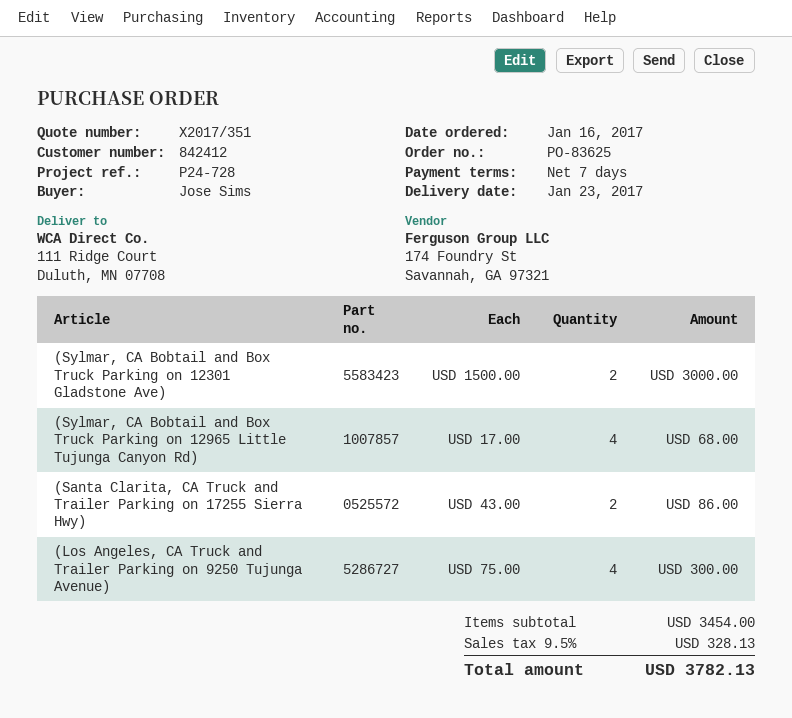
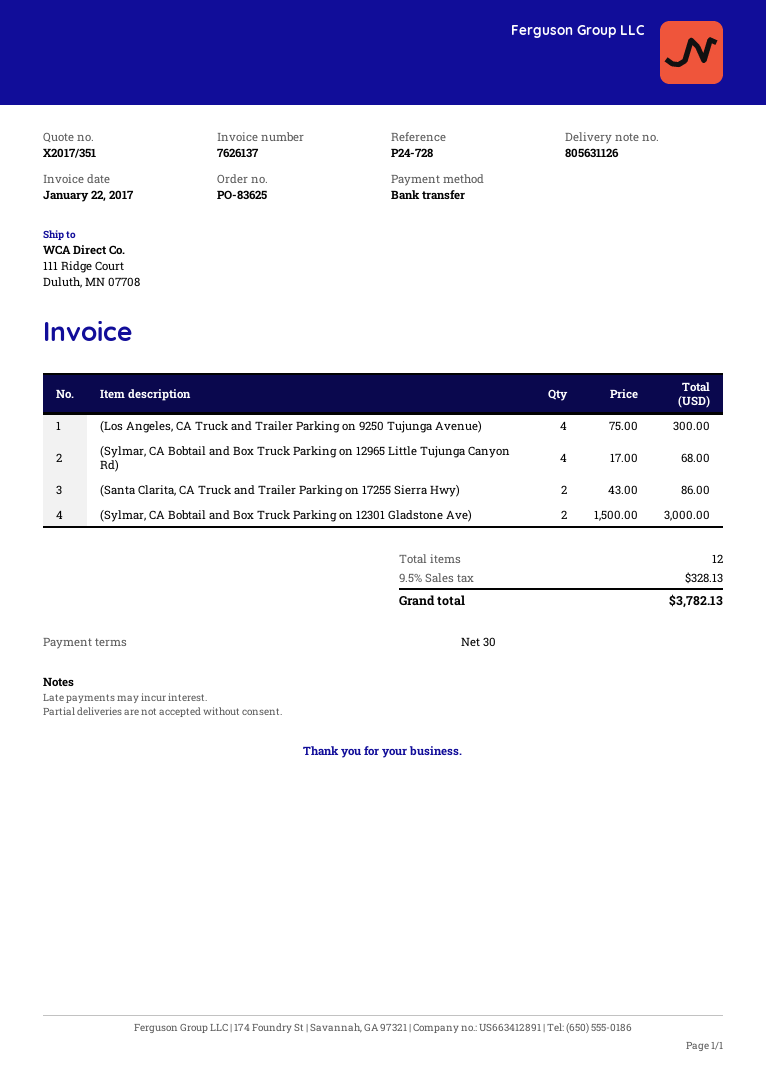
payment terms: 7 days -> 30 days

